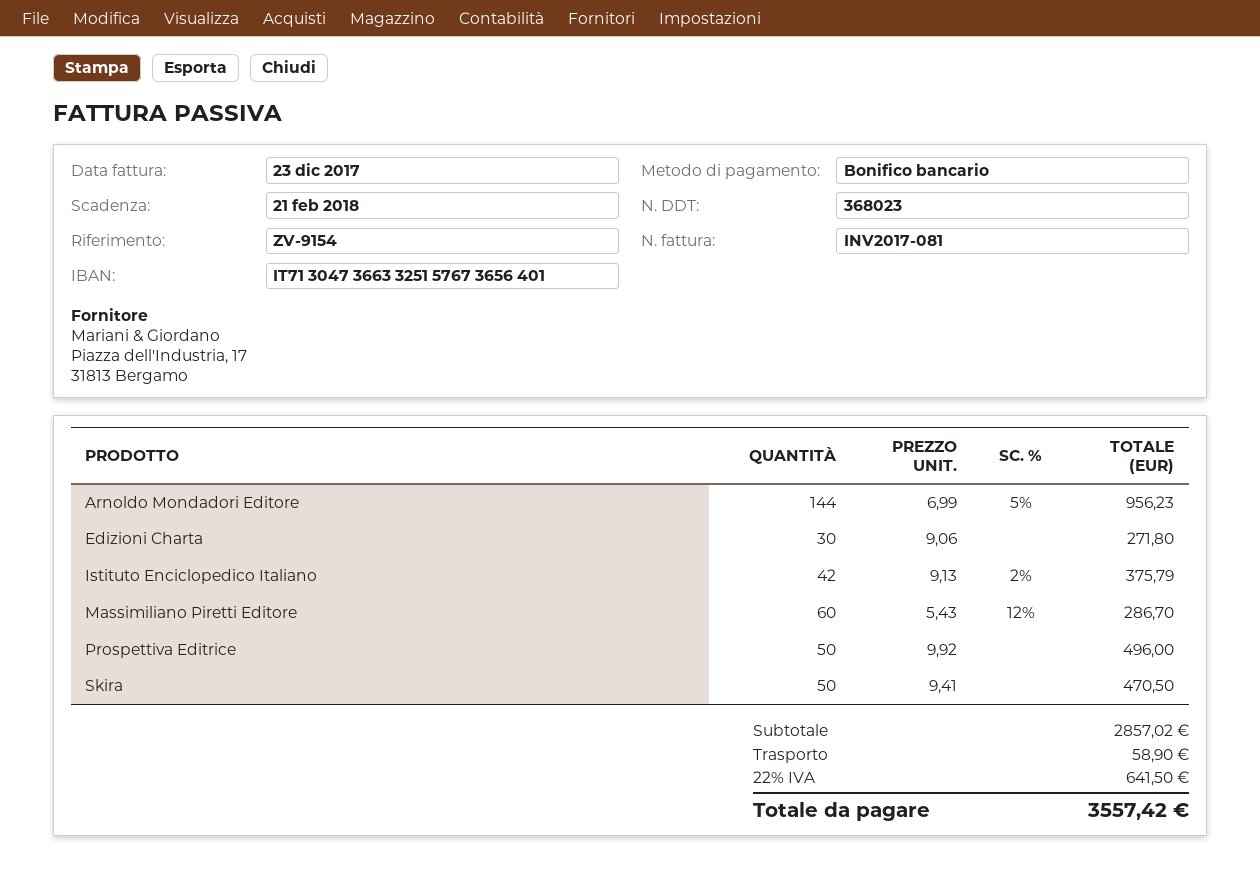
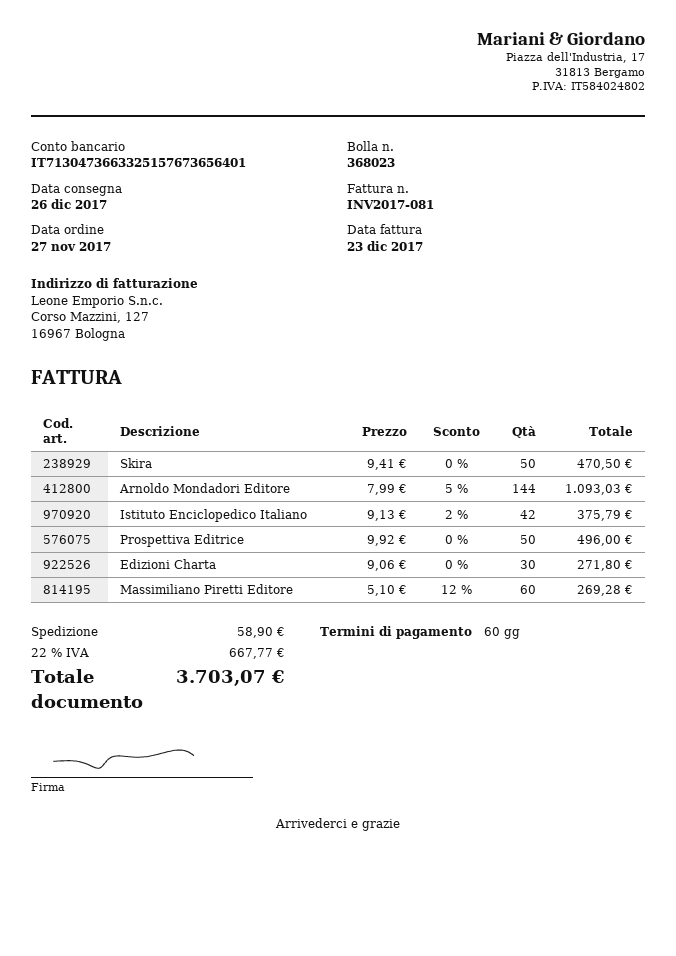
Arnoldo Mondadori Editore: 144 x 6.99 - 5% = 956.23 -> 144 x 7.99 - 5% = 1093.03
Massimiliano Piretti Editore: 60 x 5.43 - 12% = 286.70 -> 60 x 5.10 - 12% = 269.28
tax: 22% = 641.50 -> 22% = 667.77
total: 3557.42 -> 3703.07

